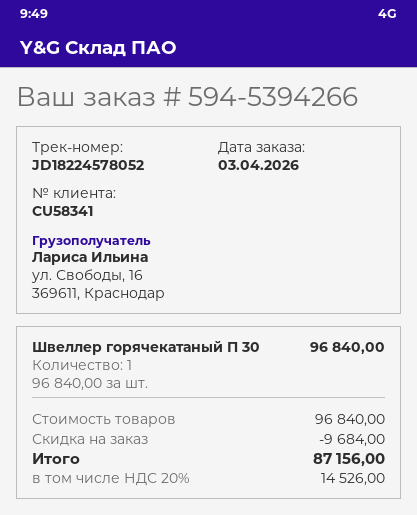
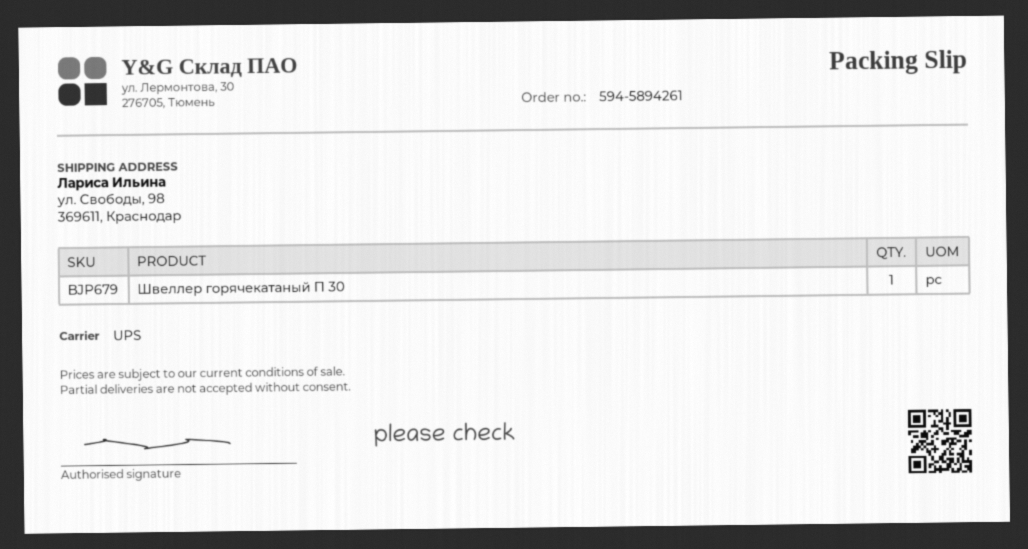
order number: 594-5394266 -> 594-5894261
ship to: ул. Свободы, 16, 369611, Краснодар -> ул. Свободы, 98, 369611, Краснодар

